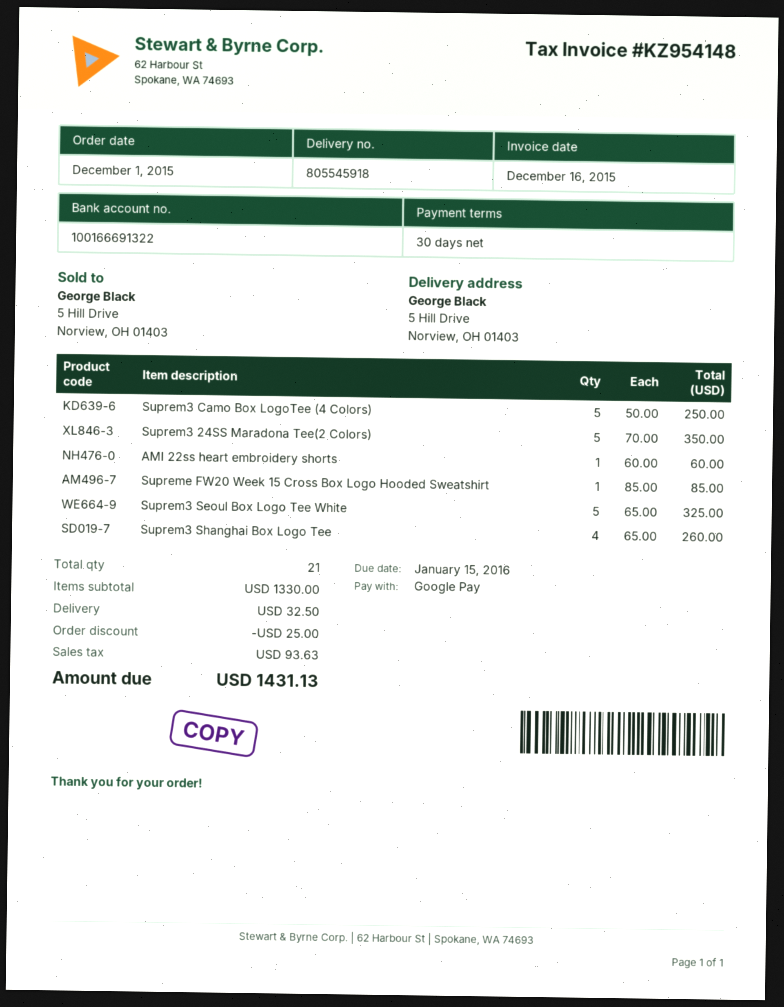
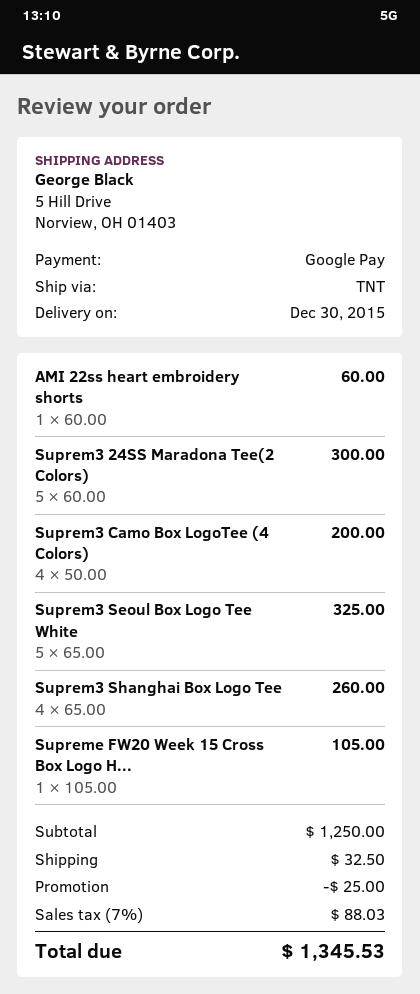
Suprem3 Camo Box LogoTee (4 Colors): 5 x 50.00 = 250.00 -> 4 x 50.00 = 200.00
Suprem3 24SS Maradona Tee(2 Colors): 5 x 70.00 = 350.00 -> 5 x 60.00 = 300.00
Supreme FW20 Week 15 Cross Box Logo Hooded Sweatshirt: 1 x 85.00 = 85.00 -> 1 x 105.00 = 105.00
subtotal: 1330.00 -> 1250.00
tax: 93.63 -> 88.03
total: 1431.13 -> 1345.53

